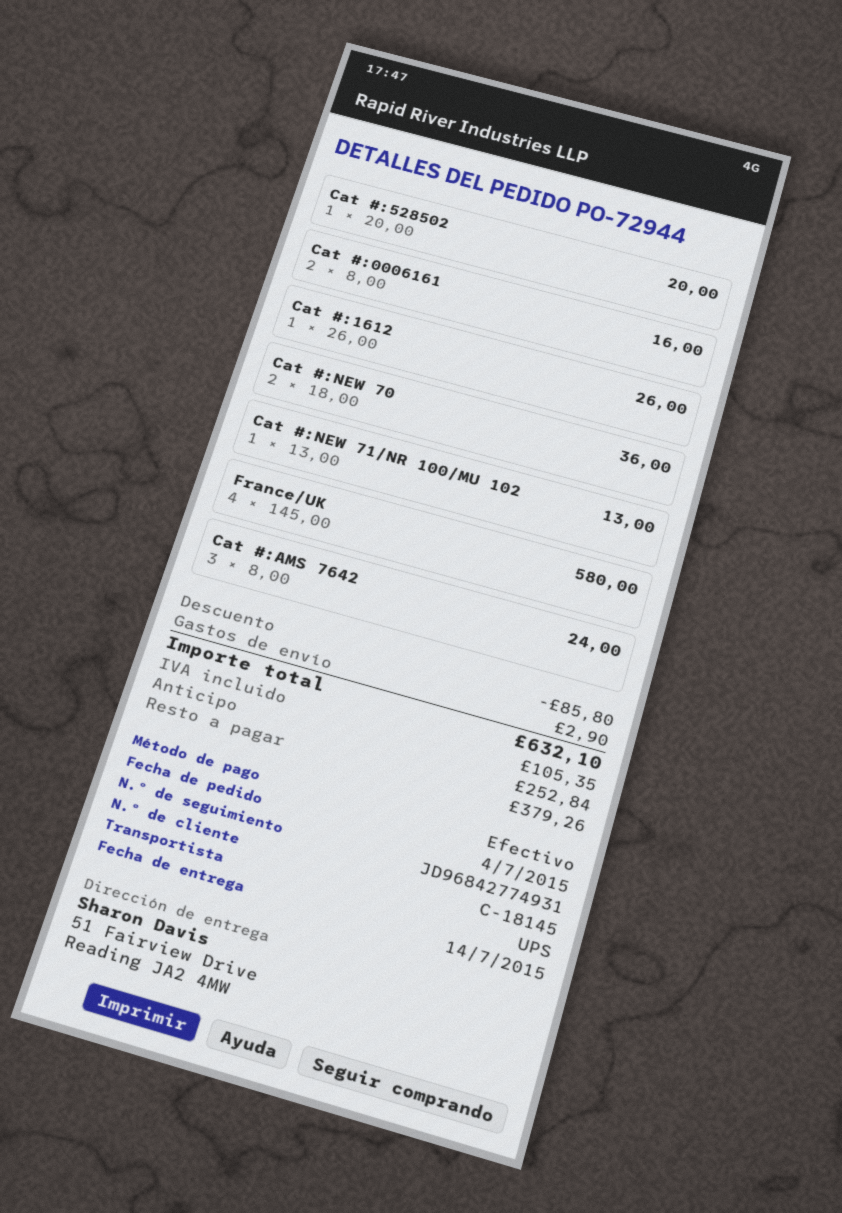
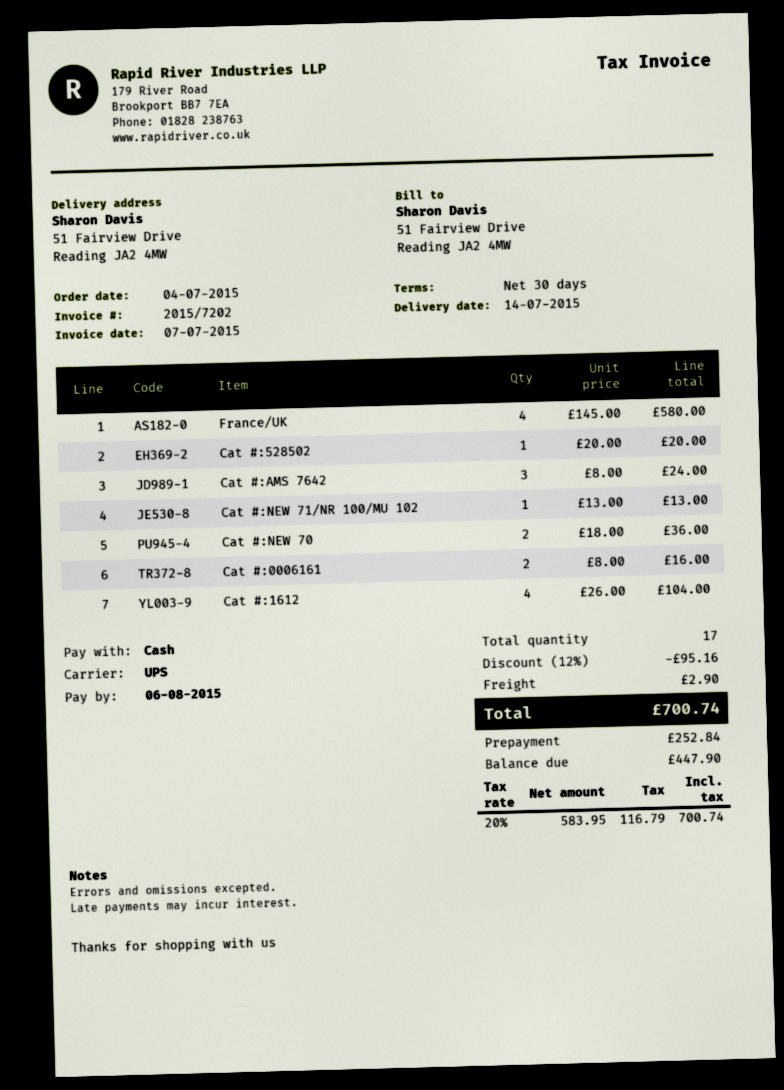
Cat #:1612: 1 x 26.00 = 26.00 -> 4 x 26.00 = 104.00
discount: 85.80 -> 95.16
tax: 105.35 -> 116.79
total: 632.10 -> 700.74
balance: 379.26 -> 447.90

